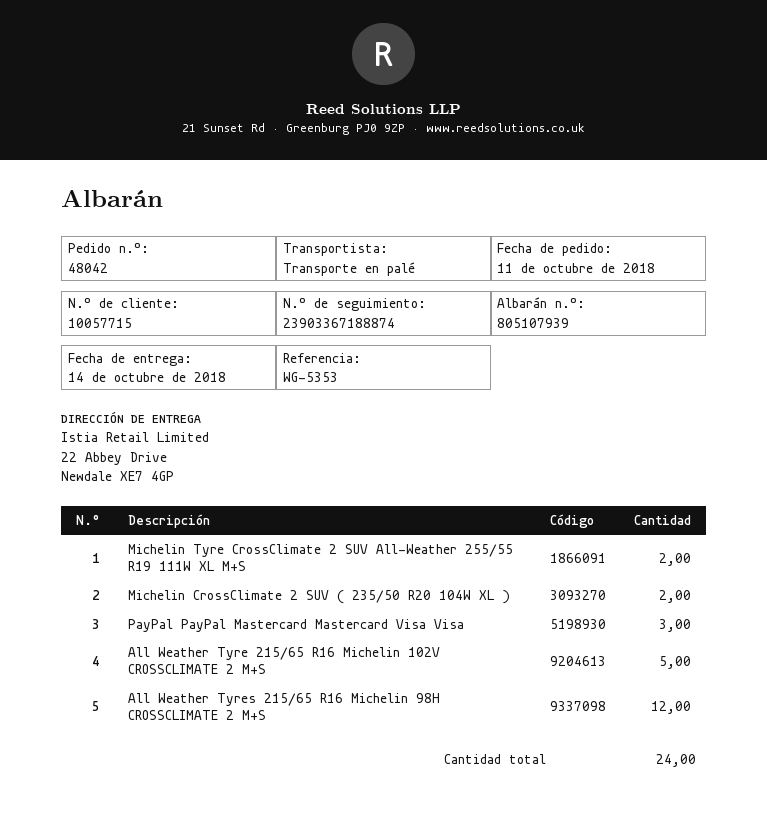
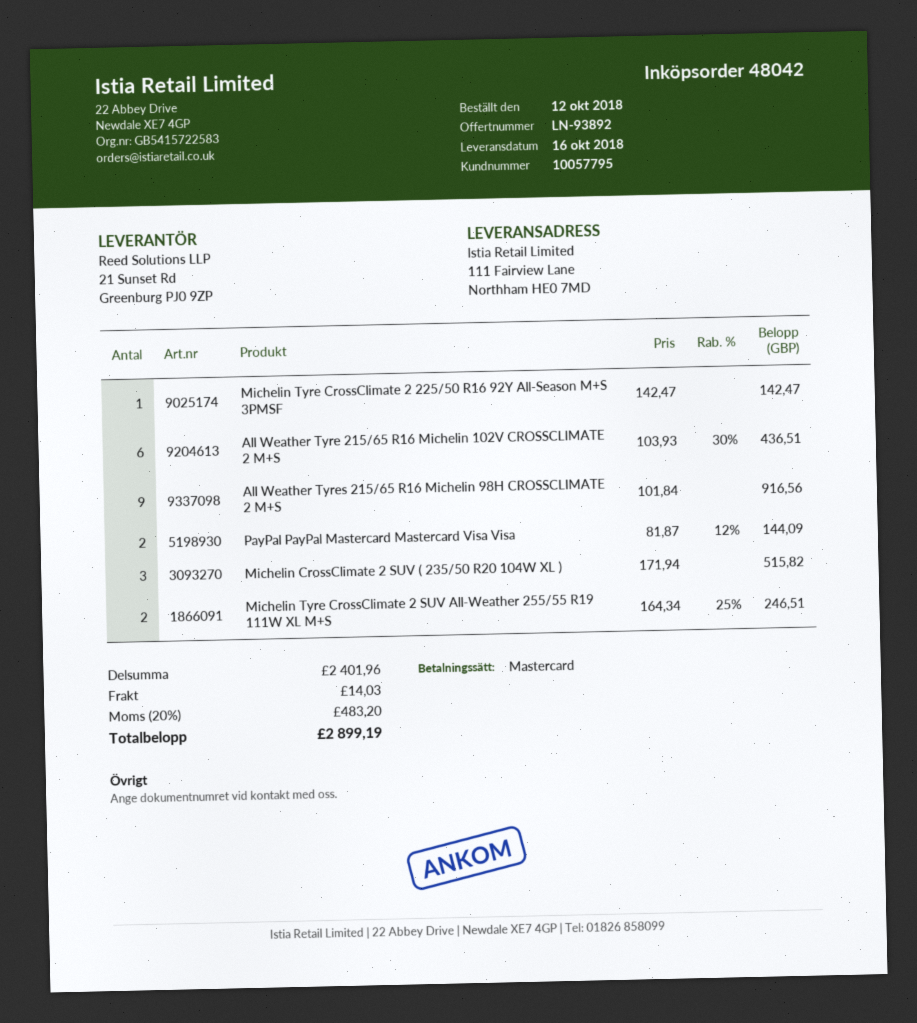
order date: 2018-10-11 -> 2018-10-12
delivery date: 2018-10-14 -> 2018-10-16
customer number: 10057715 -> 10057795
ship to: 22 Abbey Drive, Newdale XE7 4GP -> 111 Fairview Lane, Northham HE0 7MD
Michelin CrossClimate 2 SUV ( 235/50 R20 104W XL ): 2 -> 3
PayPal PayPal Mastercard Mastercard Visa Visa: 3 -> 2
All Weather Tyre 215/65 R16 Michelin 102V CROSSCLIMATE 2 M+S: 5 -> 6
All Weather Tyres 215/65 R16 Michelin 98H CROSSCLIMATE 2 M+S: 12 -> 9
Michelin Tyre CrossClimate 2 225/50 R16 92Y All-Season M+S 3PMSF: none -> 1

